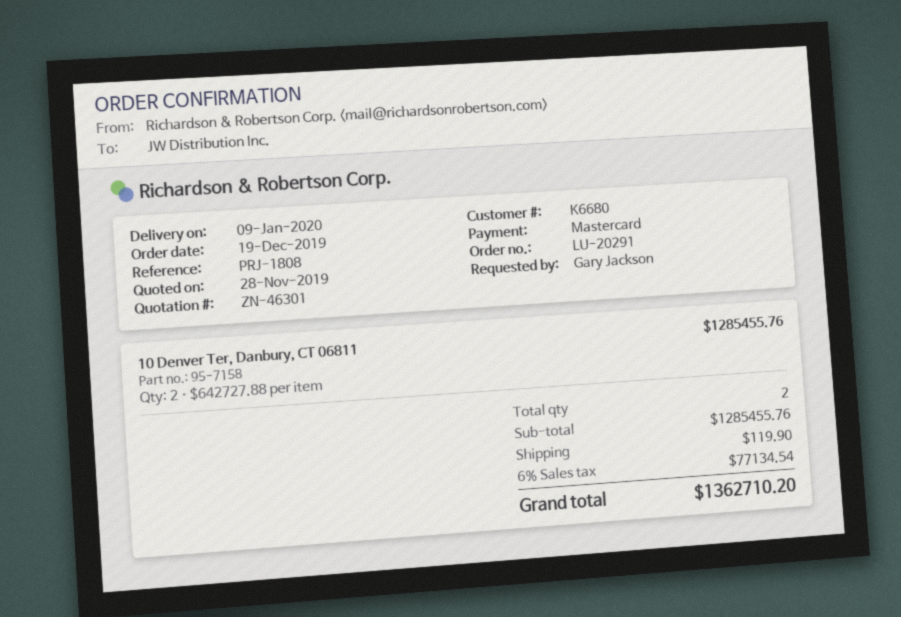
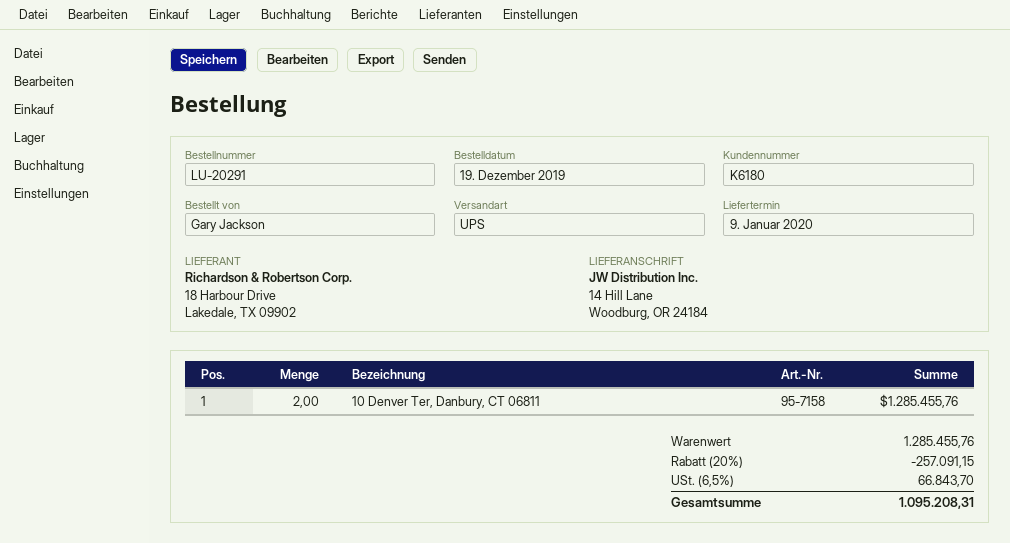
customer number: K6680 -> K6180
discount: none -> 20% = 257091.15
shipping: 119.90 -> none
tax: 6% = 77134.54 -> 6.5% = 66843.70
total: 1362710.20 -> 1095208.31

